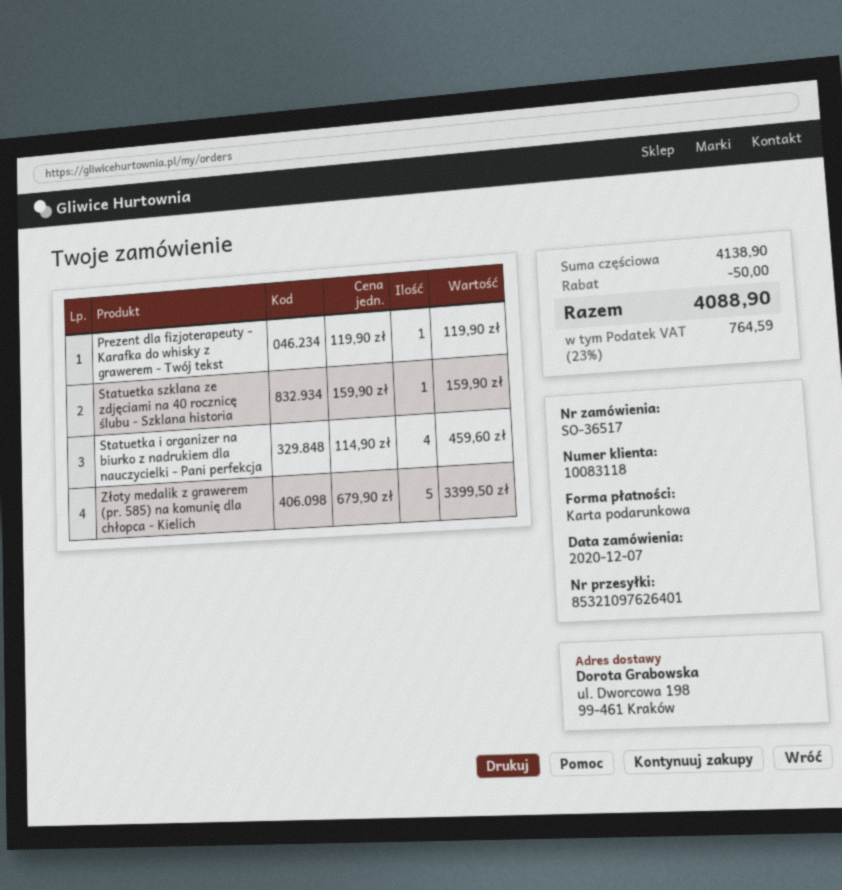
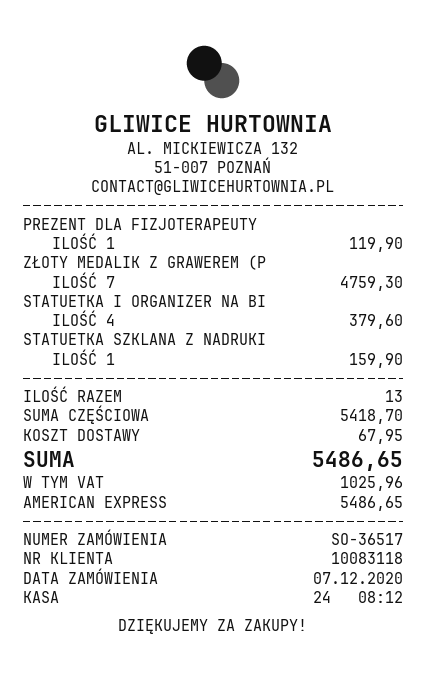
payment method: gift card -> American Express
Statuetka szklana ze zdjęciami na 40 rocznicę ślubu - Szklana historia: 1 for 159.90 -> none
Statuetka i organizer na biurko z nadrukiem dla nauczycielki - Pani perfekcja: 4 for 459.60 -> 4 for 379.60
Złoty medalik z grawerem (pr. 585) na komunię dla chłopca - Kielich: 5 for 3399.50 -> 7 for 4759.30
STATUETKA SZKLANA Z NADRUKI: none -> 1 for 159.90
subtotal: 4138.90 -> 5418.70
discount: 50.00 -> none
shipping: none -> 67.95
tax: 764.59 -> 1025.96
total: 4088.90 -> 5486.65

